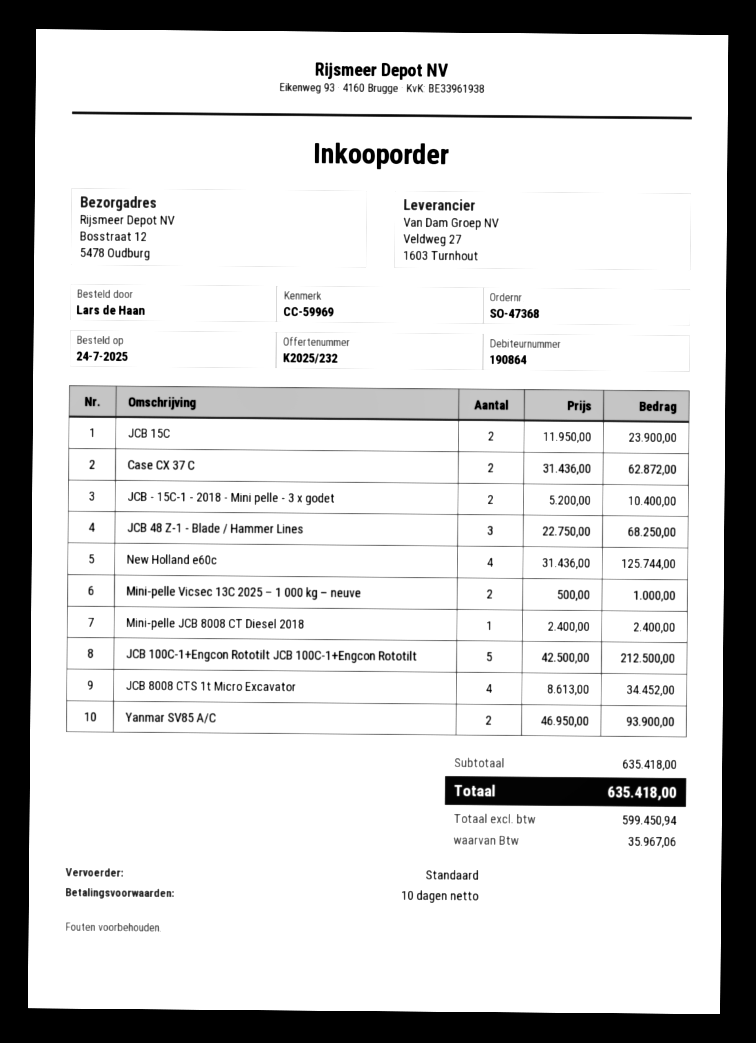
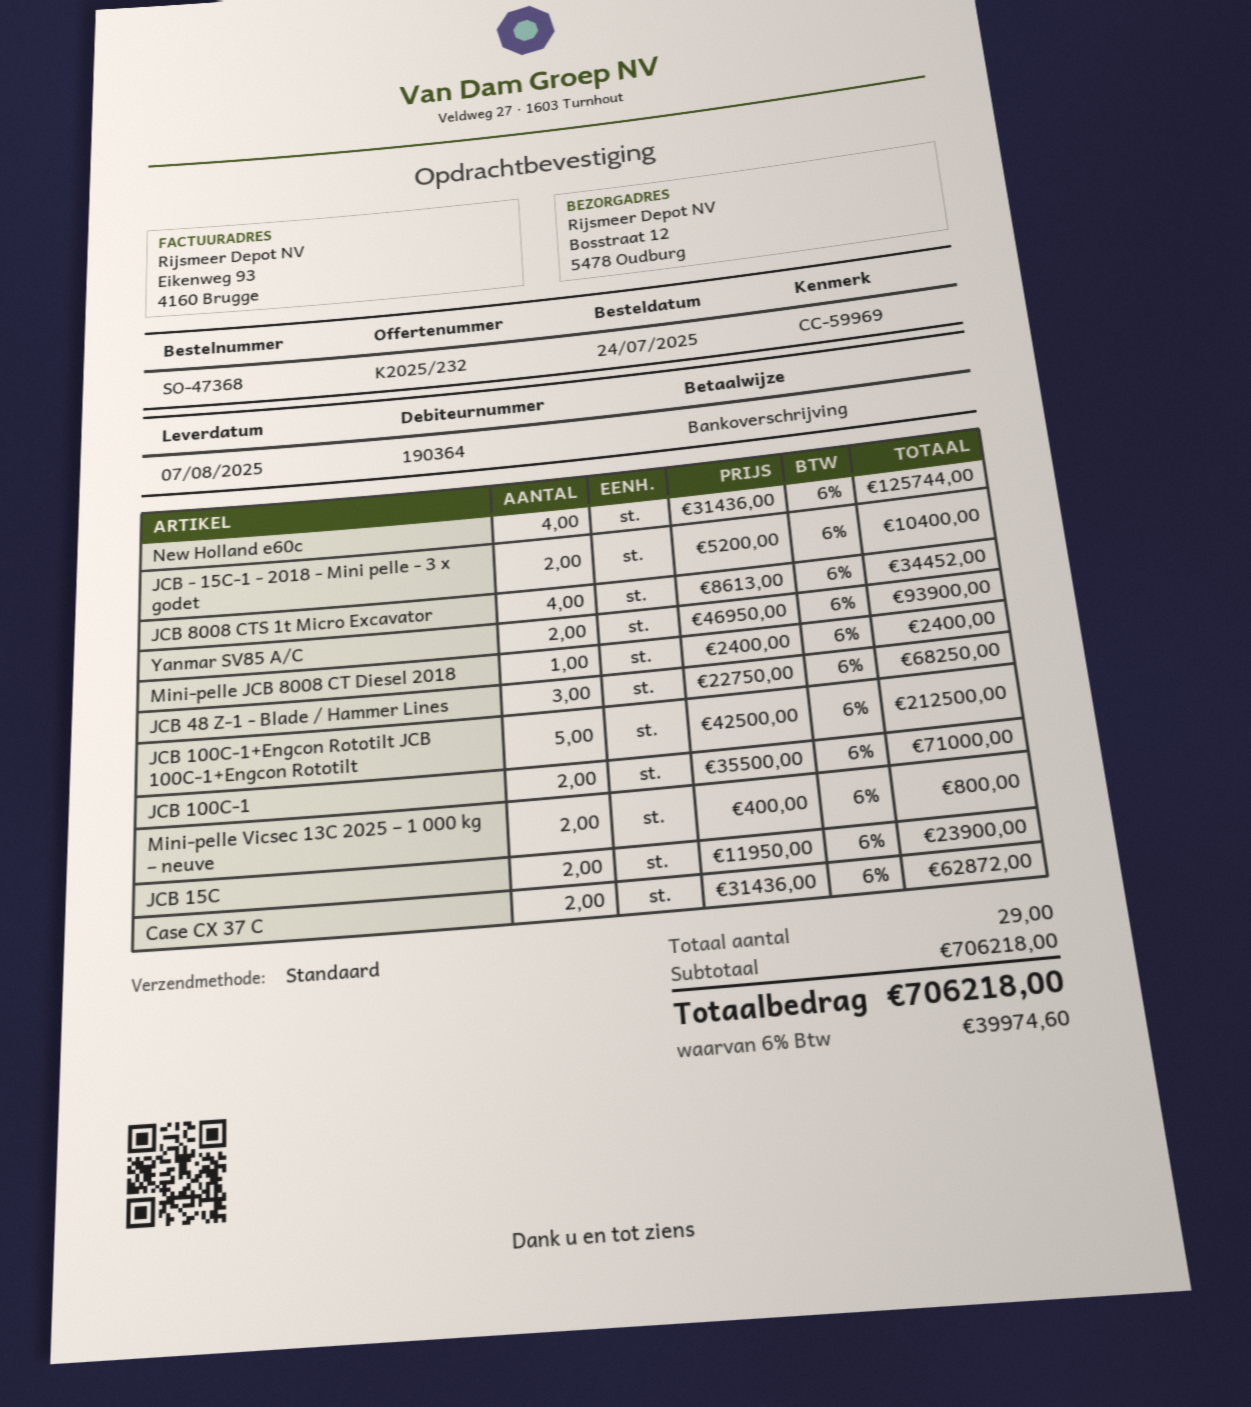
customer number: 190864 -> 190364
Mini-pelle Vicsec 13C 2025 – 1 000 kg – neuve: 2 x 500.00 = 1000.00 -> 2 x 400.00 = 800.00
JCB 100C-1: none -> 2 x 35500.00 = 71000.00
subtotal: 635418.00 -> 706218.00
tax: 35967.06 -> 39974.60
total: 635418.00 -> 706218.00

